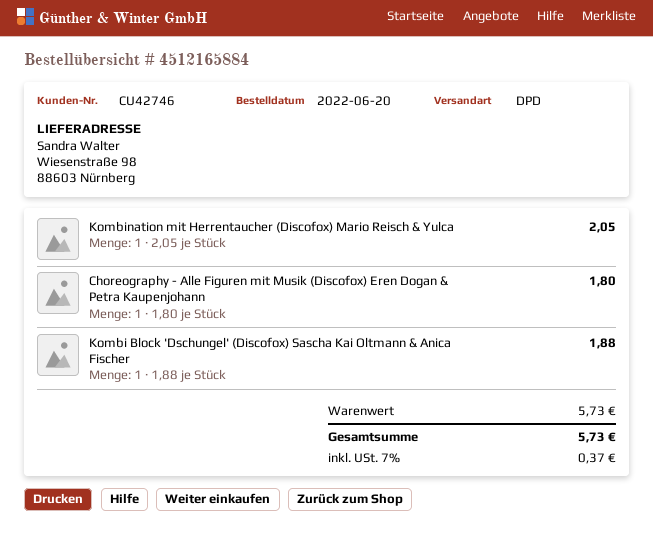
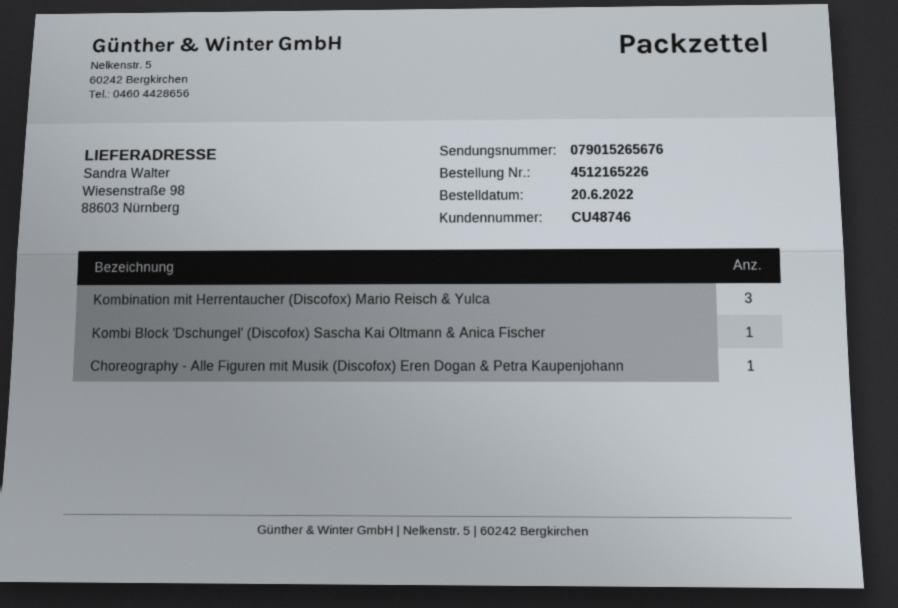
order number: 4512165884 -> 4512165226
customer number: CU42746 -> CU48746
Kombination mit Herrentaucher (Discofox) Mario Reisch & Yulca: 1 -> 3

